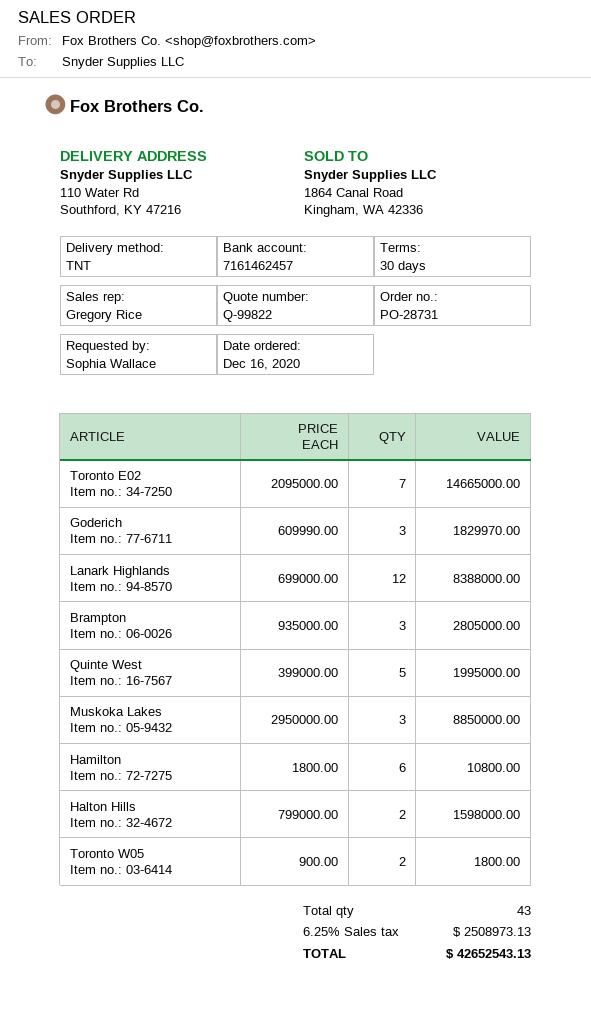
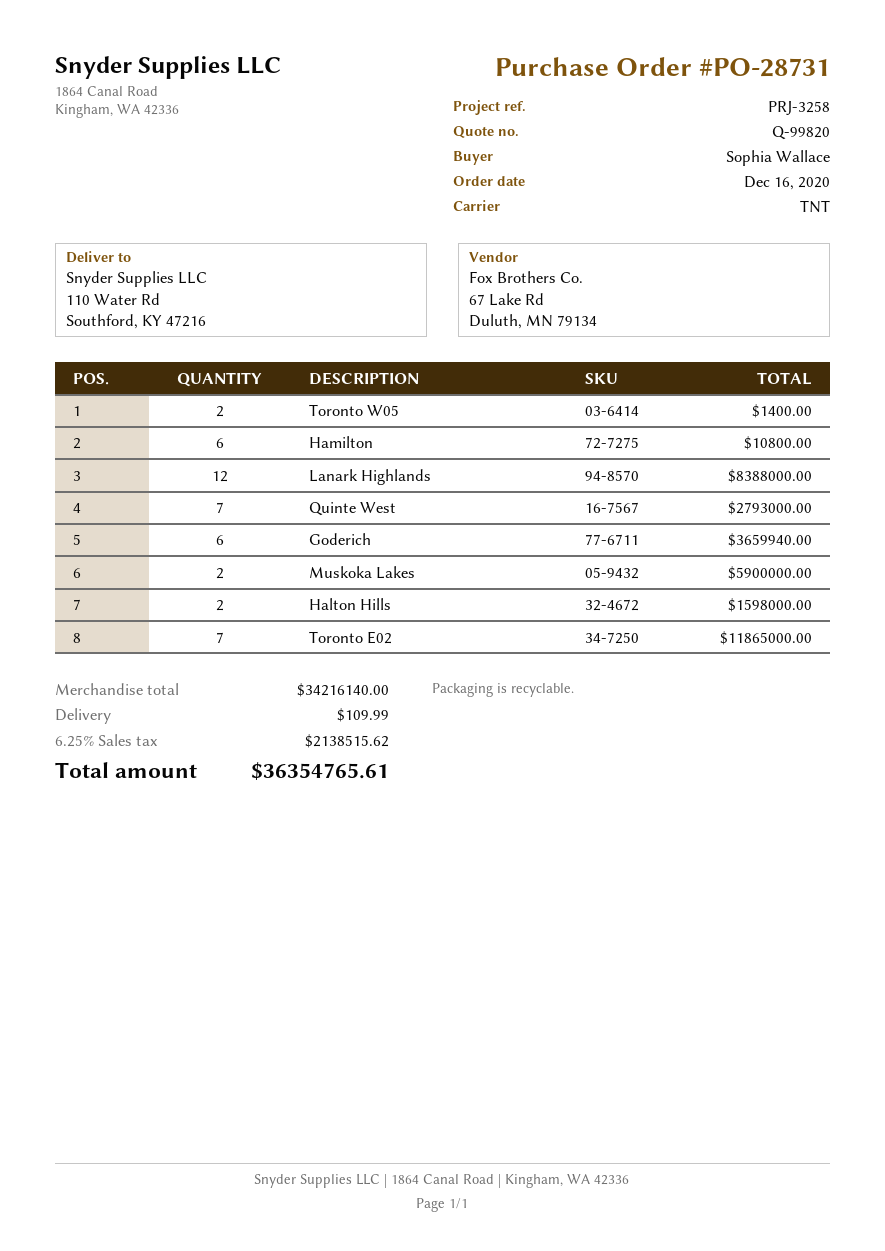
quote number: Q-99822 -> Q-99820
Toronto E02: 7 for 14665000.00 -> 7 for 11865000.00
Goderich: 3 for 1829970.00 -> 6 for 3659940.00
Brampton: 3 for 2805000.00 -> none
Quinte West: 5 for 1995000.00 -> 7 for 2793000.00
Muskoka Lakes: 3 for 8850000.00 -> 2 for 5900000.00
Toronto W05: 2 for 1800.00 -> 2 for 1400.00
shipping: none -> 109.99
tax: 6.25% = 2508973.13 -> 6.25% = 2138515.62
total: 42652543.13 -> 36354765.61

